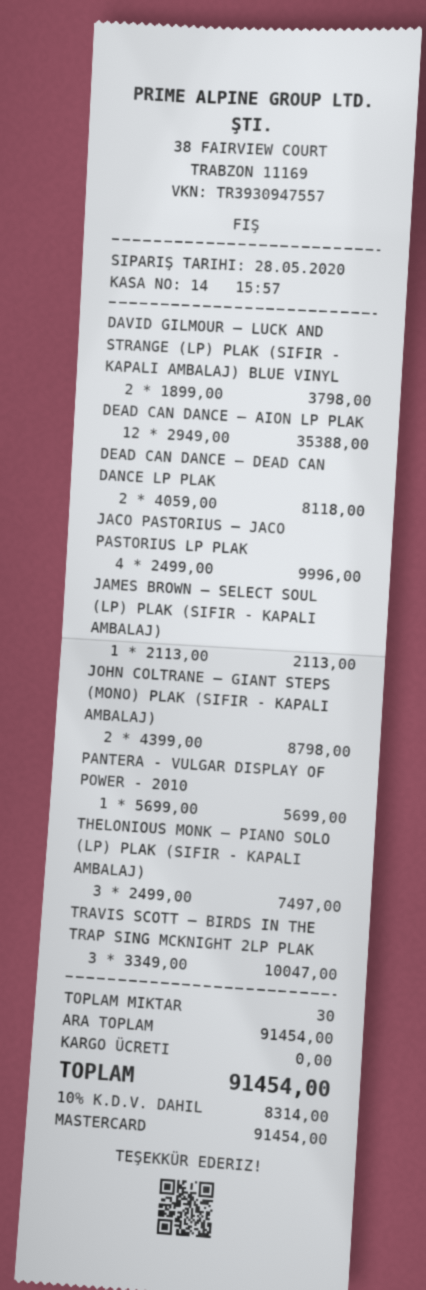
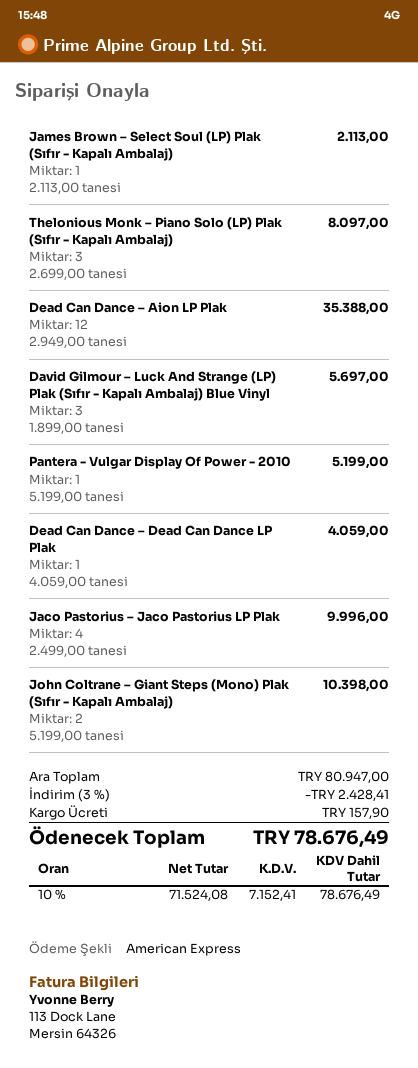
payment method: Mastercard -> American Express
DAVID GILMOUR – LUCK AND STRANGE (LP) PLAK (SIFIR - KAPALI AMBALAJ) BLUE VINYL: 2 x 1899.00 = 3798.00 -> 3 x 1899.00 = 5697.00
DEAD CAN DANCE – DEAD CAN DANCE LP PLAK: 2 x 4059.00 = 8118.00 -> 1 x 4059.00 = 4059.00
JOHN COLTRANE – GIANT STEPS (MONO) PLAK (SIFIR - KAPALI AMBALAJ): 2 x 4399.00 = 8798.00 -> 2 x 5199.00 = 10398.00
PANTERA - VULGAR DISPLAY OF POWER - 2010: 1 x 5699.00 = 5699.00 -> 1 x 5199.00 = 5199.00
THELONIOUS MONK – PIANO SOLO (LP) PLAK (SIFIR - KAPALI AMBALAJ): 3 x 2499.00 = 7497.00 -> 3 x 2699.00 = 8097.00
TRAVIS SCOTT – BIRDS IN THE TRAP SING MCKNIGHT 2LP PLAK: 3 x 3349.00 = 10047.00 -> none
subtotal: 91454.00 -> 80947.00
discount: none -> 3% = 2428.41
shipping: 0.00 -> 157.90
tax: 10% = 8314.00 -> 10% = 7152.41
total: 91454.00 -> 78676.49

